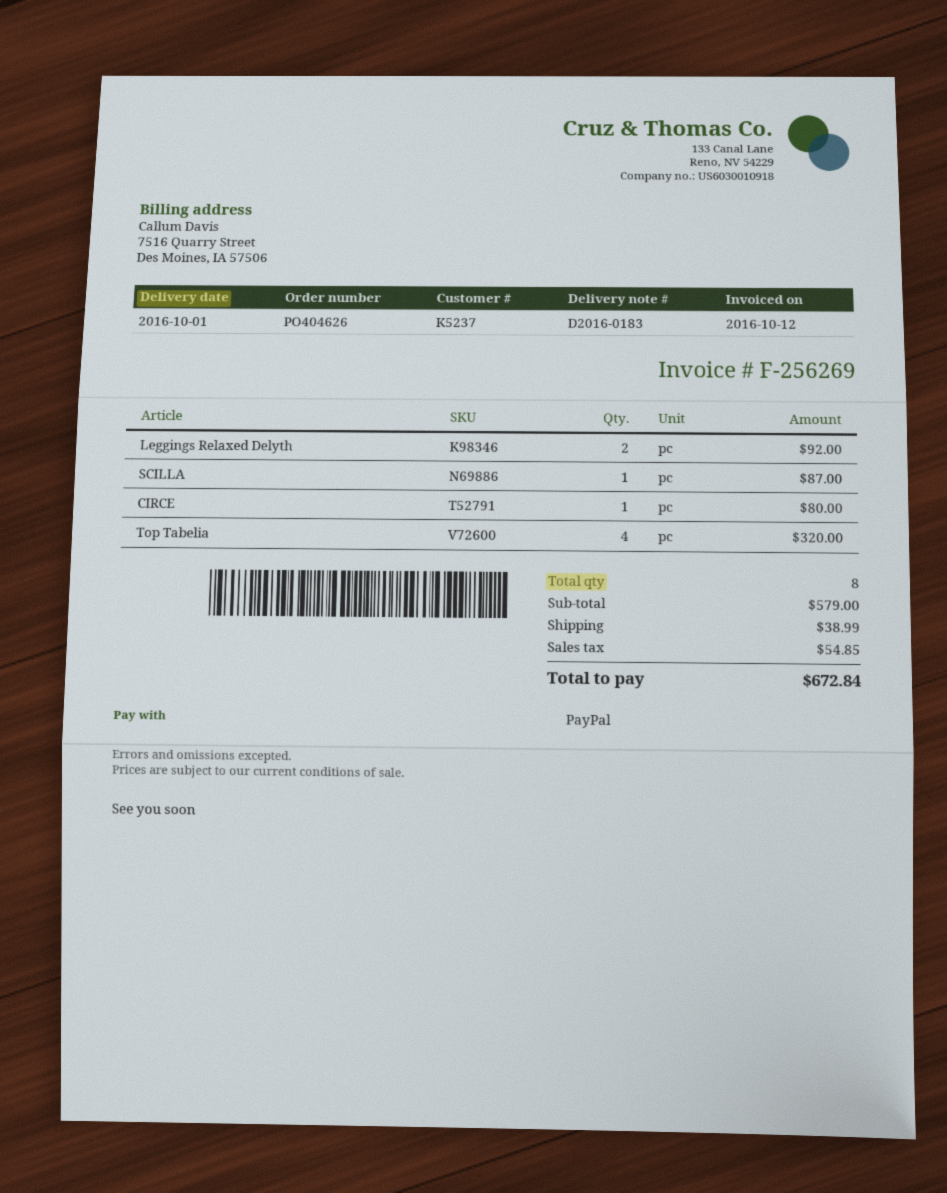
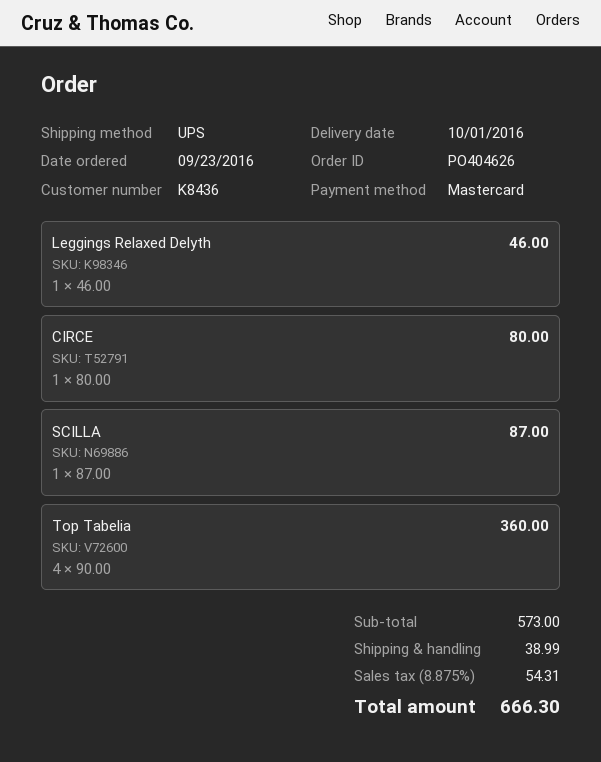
customer number: K5237 -> K8436
payment method: PayPal -> Mastercard
Leggings Relaxed Delyth: 2 for 92.00 -> 1 for 46.00
Top Tabelia: 4 for 320.00 -> 4 for 360.00
subtotal: 579.00 -> 573.00
tax: 54.85 -> 54.31
total: 672.84 -> 666.30

